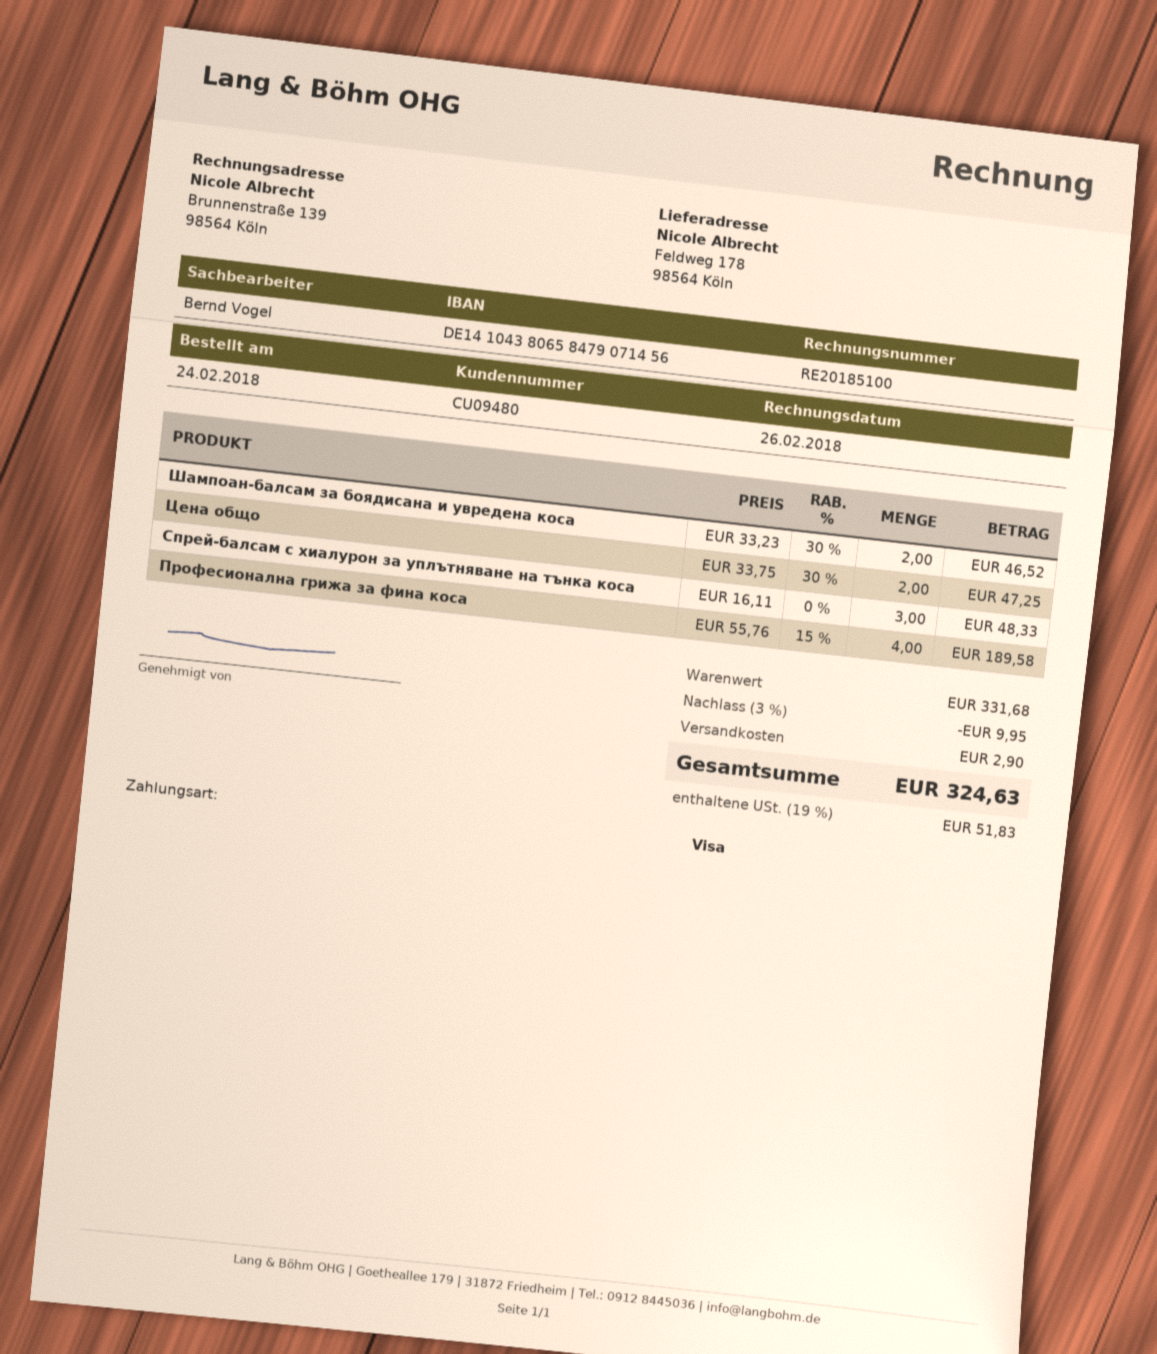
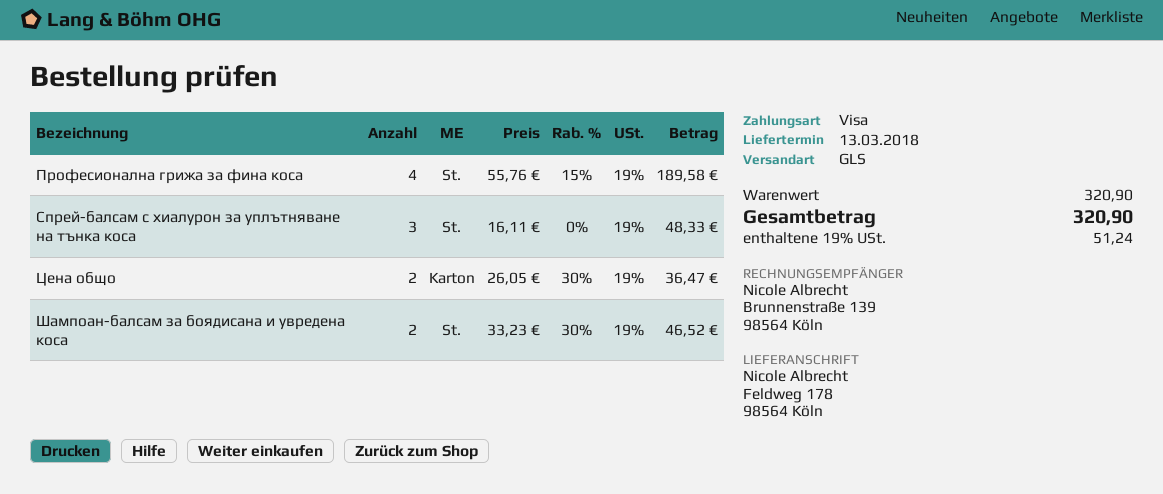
Цена общо: 2 x 33.75 - 30% = 47.25 -> 2 x 26.05 - 30% = 36.47
subtotal: 331.68 -> 320.90
discount: 3% = 9.95 -> none
shipping: 2.90 -> none
tax: 19% = 51.83 -> 19% = 51.24
total: 324.63 -> 320.90

